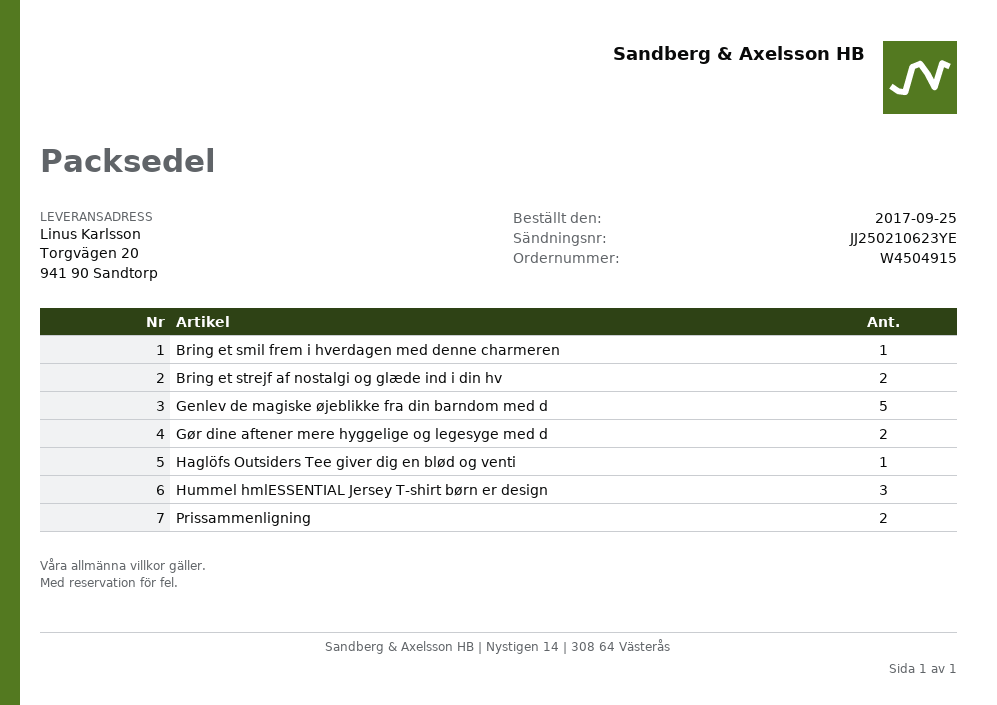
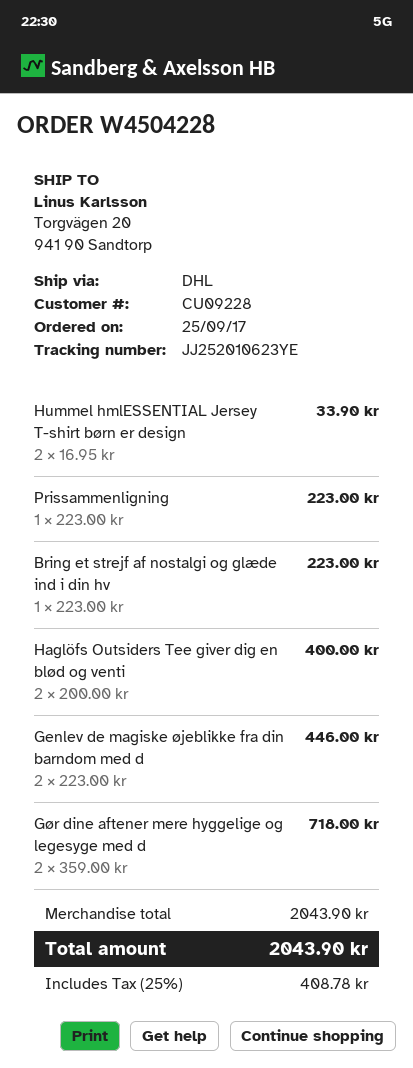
order number: W4504915 -> W4504228
tracking number: JJ250210623YE -> JJ252010623YE
Bring et smil frem i hverdagen med denne charmeren: 1 -> none
Bring et strejf af nostalgi og glæde ind i din hv: 2 -> 1
Genlev de magiske øjeblikke fra din barndom med d: 5 -> 2
Haglöfs Outsiders Tee giver dig en blød og venti: 1 -> 2
Hummel hmlESSENTIAL Jersey T-shirt børn er design: 3 -> 2
Prissammenligning: 2 -> 1

